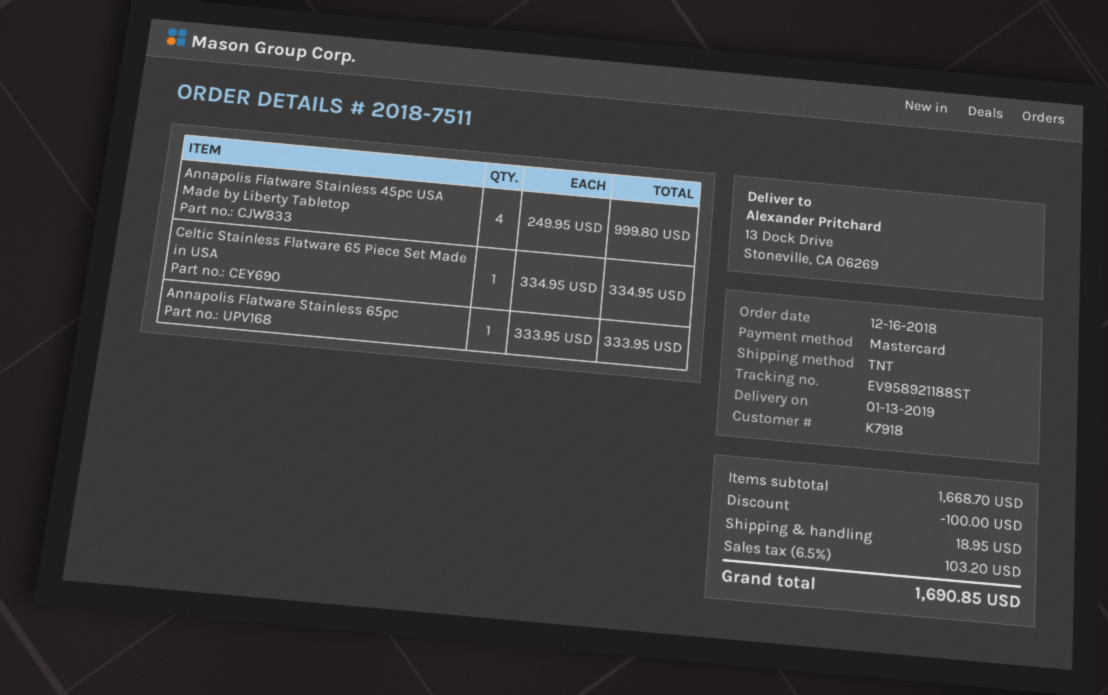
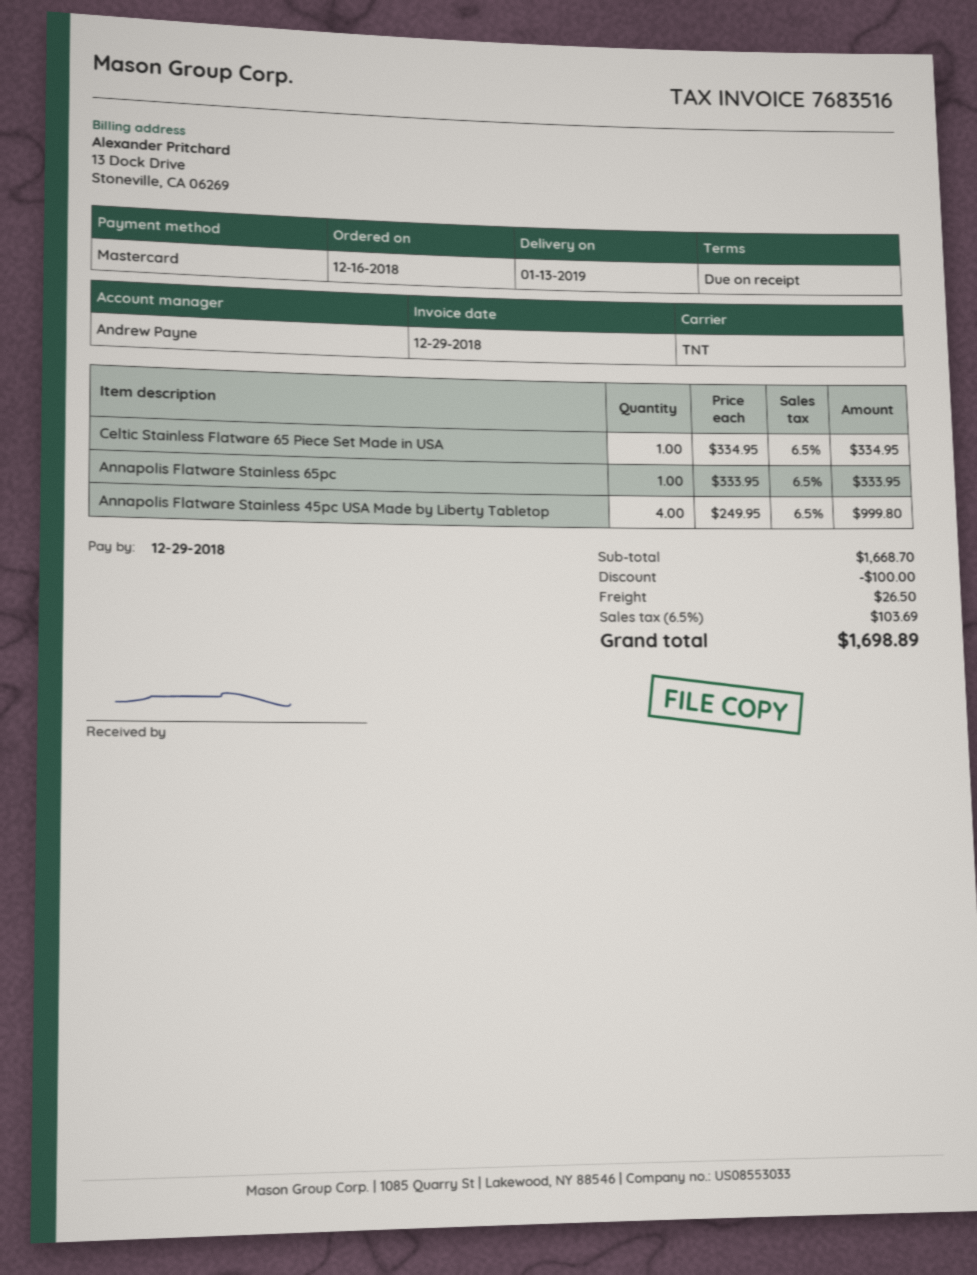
shipping: 18.95 -> 26.50
tax: 6.5% = 103.20 -> 6.5% = 103.69
total: 1690.85 -> 1698.89

